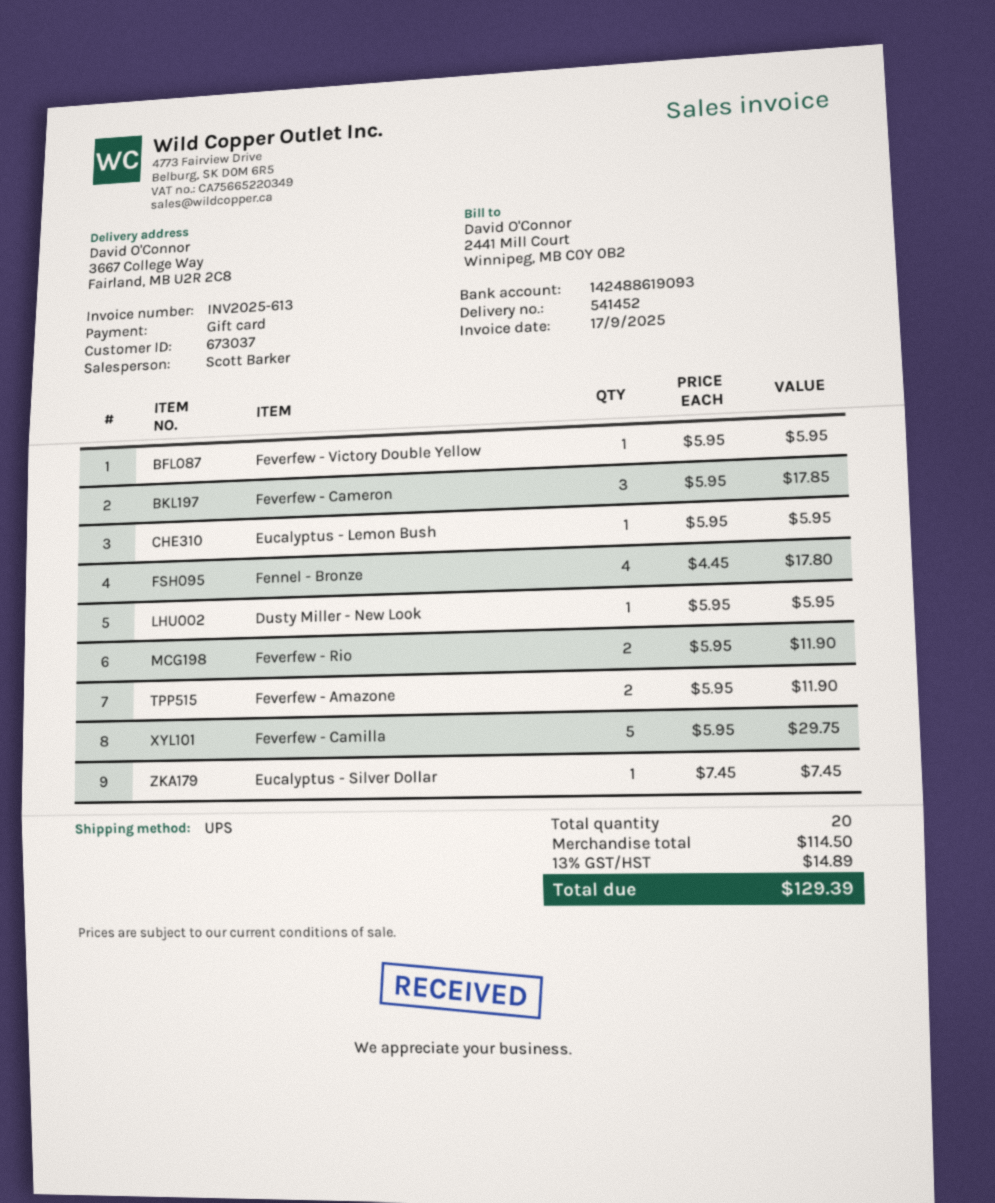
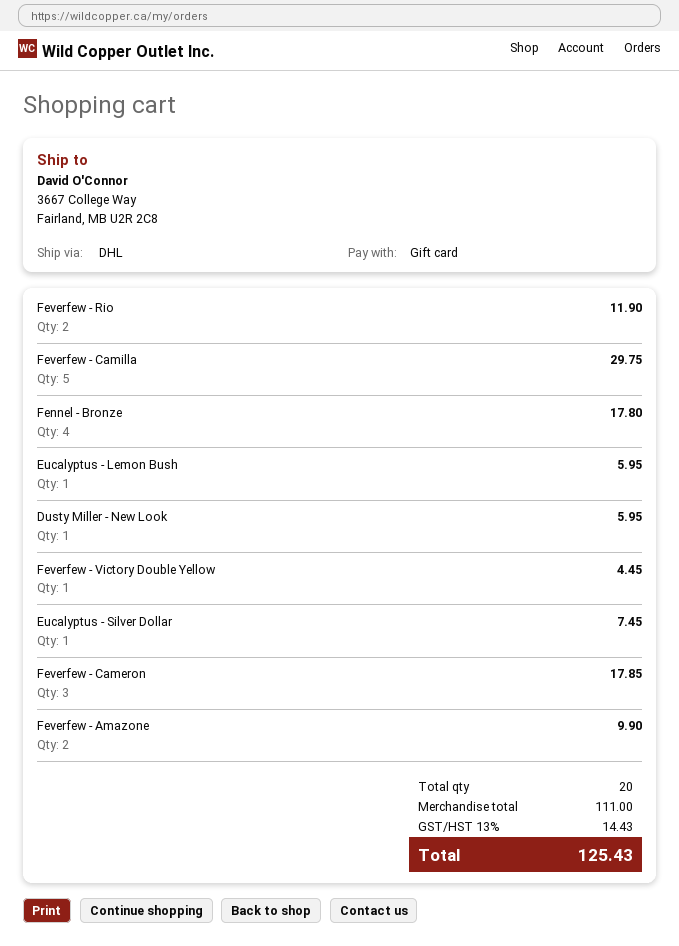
shipping method: UPS -> DHL
Feverfew - Victory Double Yellow: 1 for 5.95 -> 1 for 4.45
Feverfew - Amazone: 2 for 11.90 -> 2 for 9.90
subtotal: 114.50 -> 111.00
tax: 13% = 14.89 -> 13% = 14.43
total: 129.39 -> 125.43

